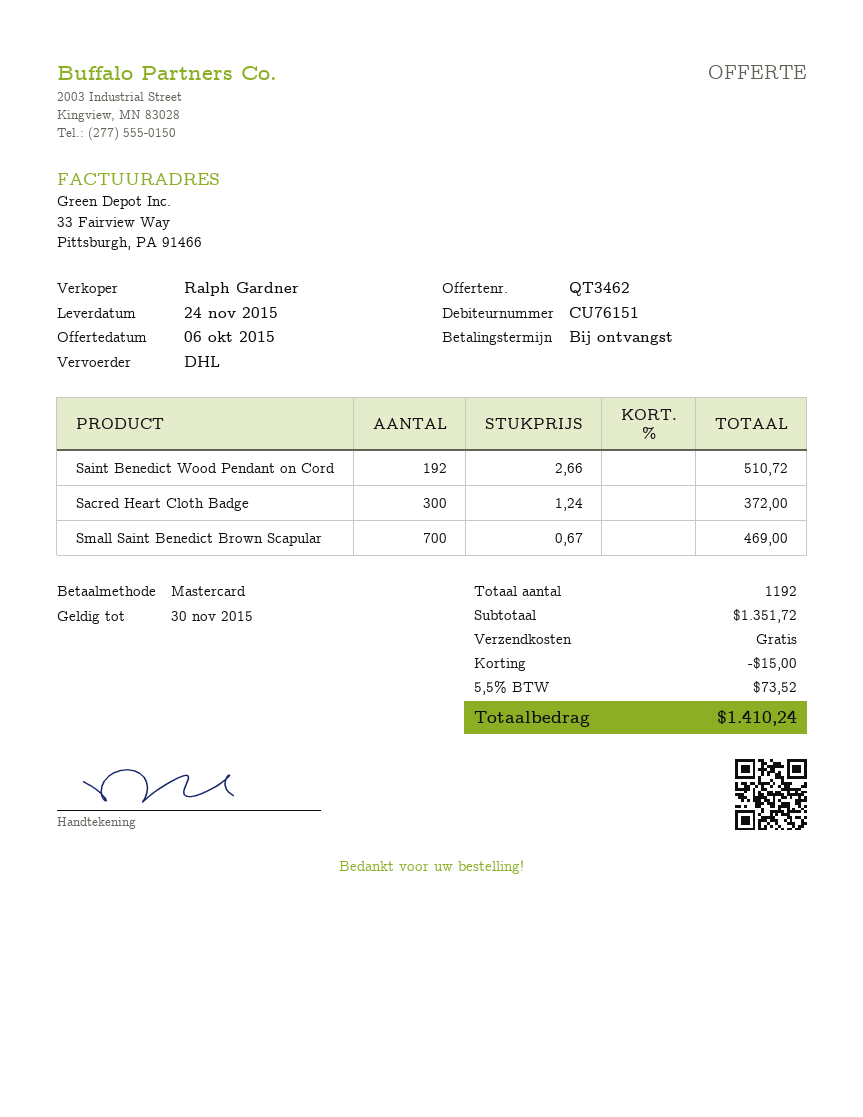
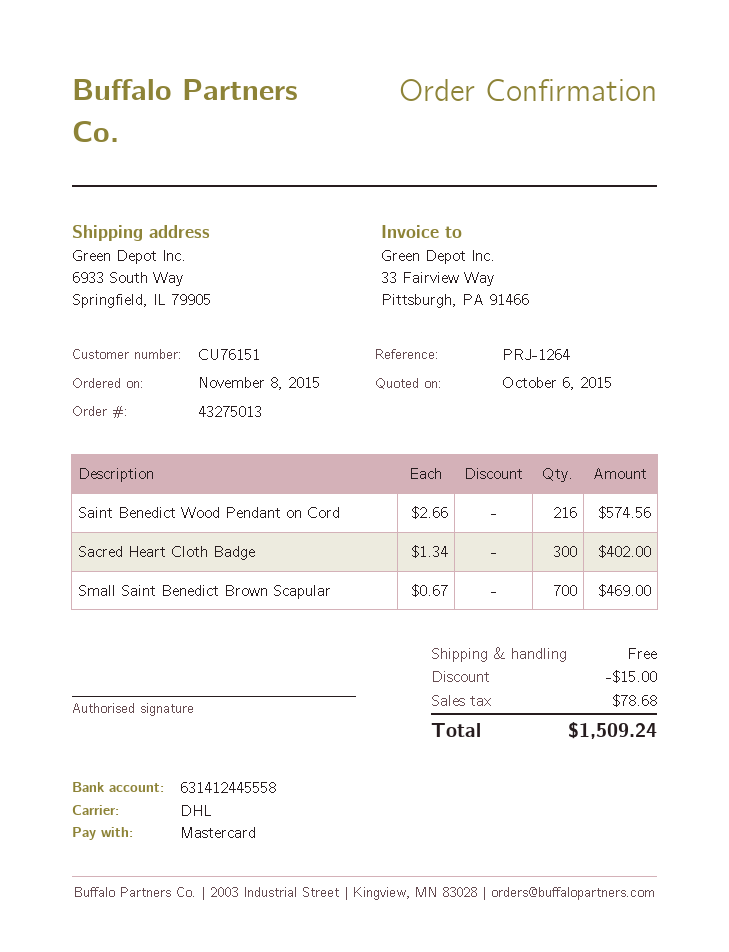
Saint Benedict Wood Pendant on Cord: 192 x 2.66 = 510.72 -> 216 x 2.66 = 574.56
Sacred Heart Cloth Badge: 300 x 1.24 = 372.00 -> 300 x 1.34 = 402.00
tax: 73.52 -> 78.68
total: 1410.24 -> 1509.24

